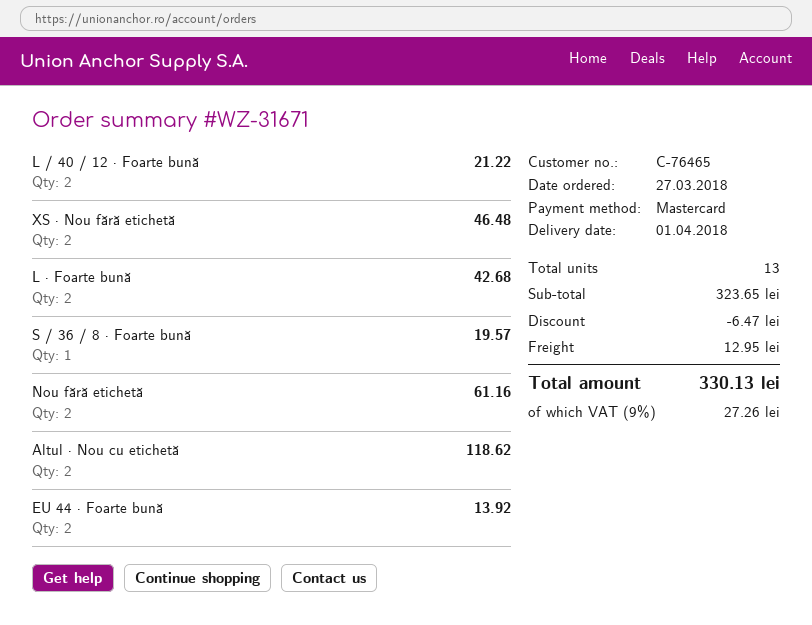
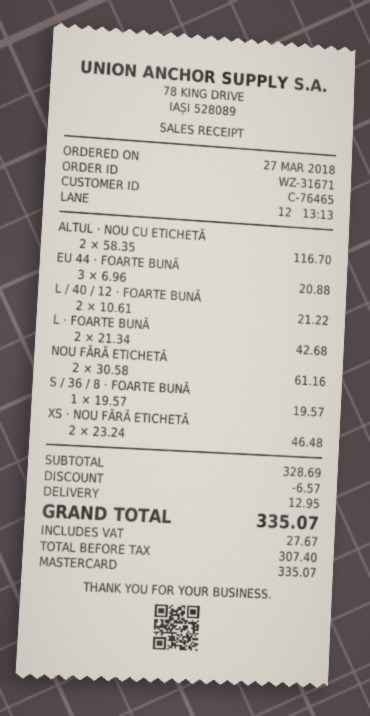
Altul · Nou cu etichetă: 2 for 118.62 -> 2 for 116.70
EU 44 · Foarte bună: 2 for 13.92 -> 3 for 20.88
subtotal: 323.65 -> 328.69
discount: 6.47 -> 6.57
tax: 27.26 -> 27.67
total: 330.13 -> 335.07

